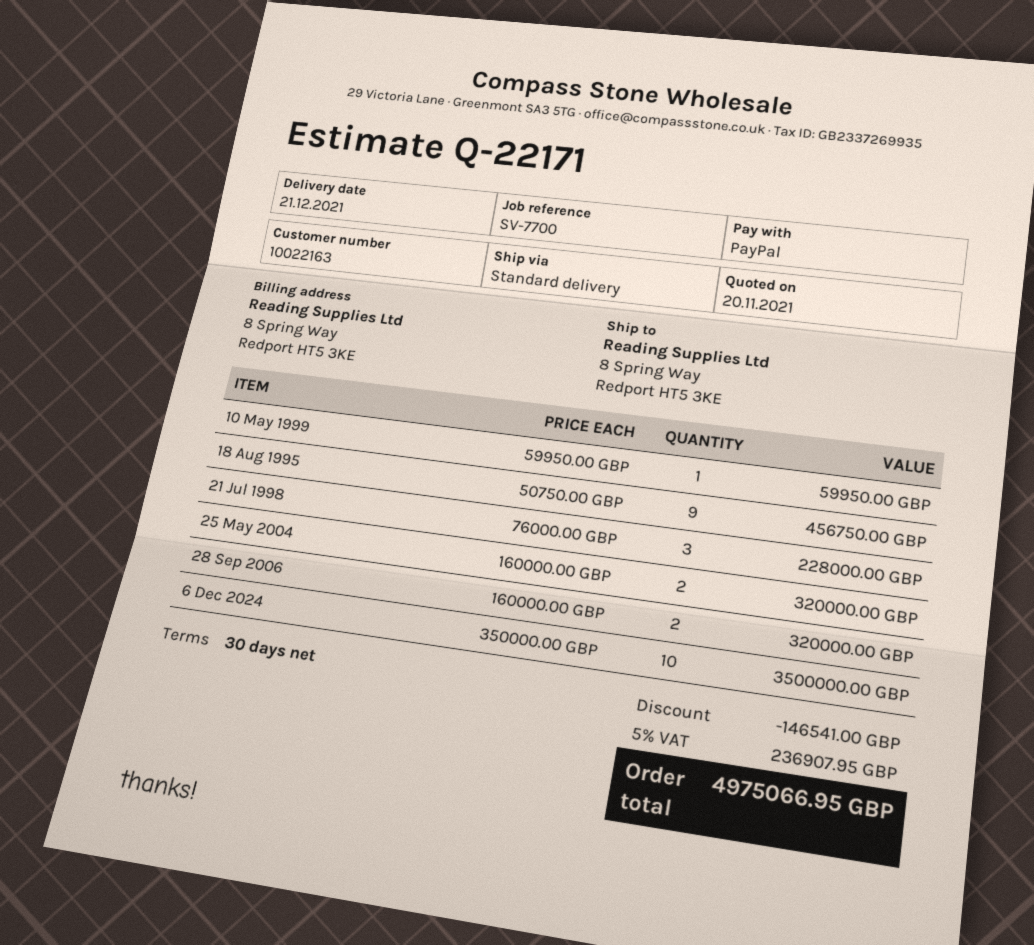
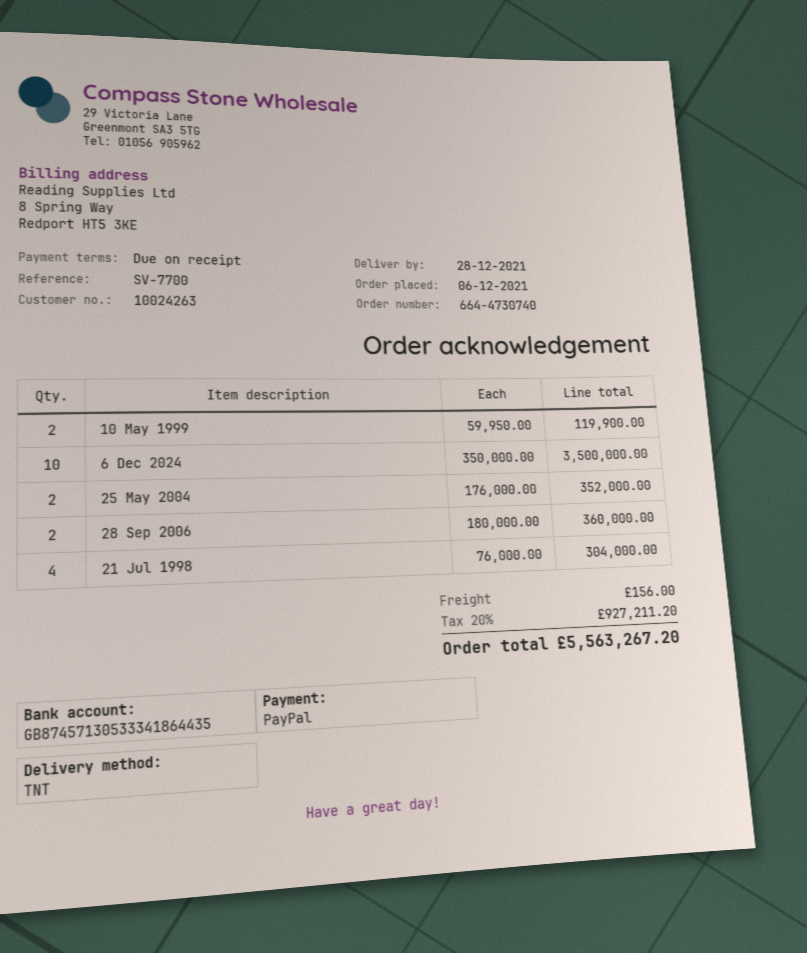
delivery date: 2021-12-21 -> 2021-12-28
payment terms: 30 days -> on receipt
customer number: 10022163 -> 10024263
shipping method: standard -> TNT
10 May 1999: 1 x 59950.00 = 59950.00 -> 2 x 59950.00 = 119900.00
18 Aug 1995: 9 x 50750.00 = 456750.00 -> none
21 Jul 1998: 3 x 76000.00 = 228000.00 -> 4 x 76000.00 = 304000.00
25 May 2004: 2 x 160000.00 = 320000.00 -> 2 x 176000.00 = 352000.00
28 Sep 2006: 2 x 160000.00 = 320000.00 -> 2 x 180000.00 = 360000.00
discount: 146541.00 -> none
shipping: none -> 156.00
tax: 5% = 236907.95 -> 20% = 927211.20
total: 4975066.95 -> 5563267.20

